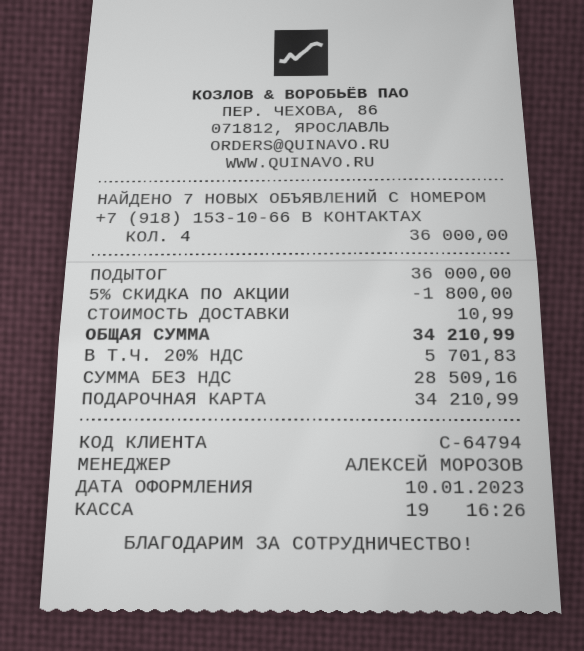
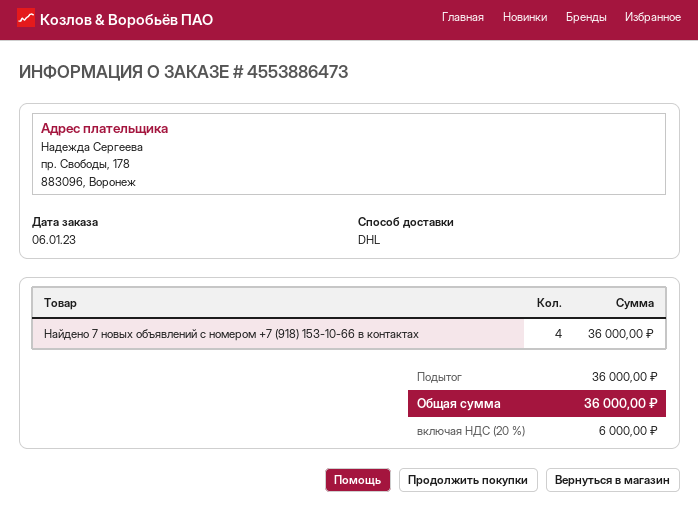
order date: 2023-01-10 -> 2023-01-06
discount: 5% = 1800.00 -> none
shipping: 10.99 -> none
tax: 20% = 5701.83 -> 20% = 6000.00
total: 34210.99 -> 36000.00

